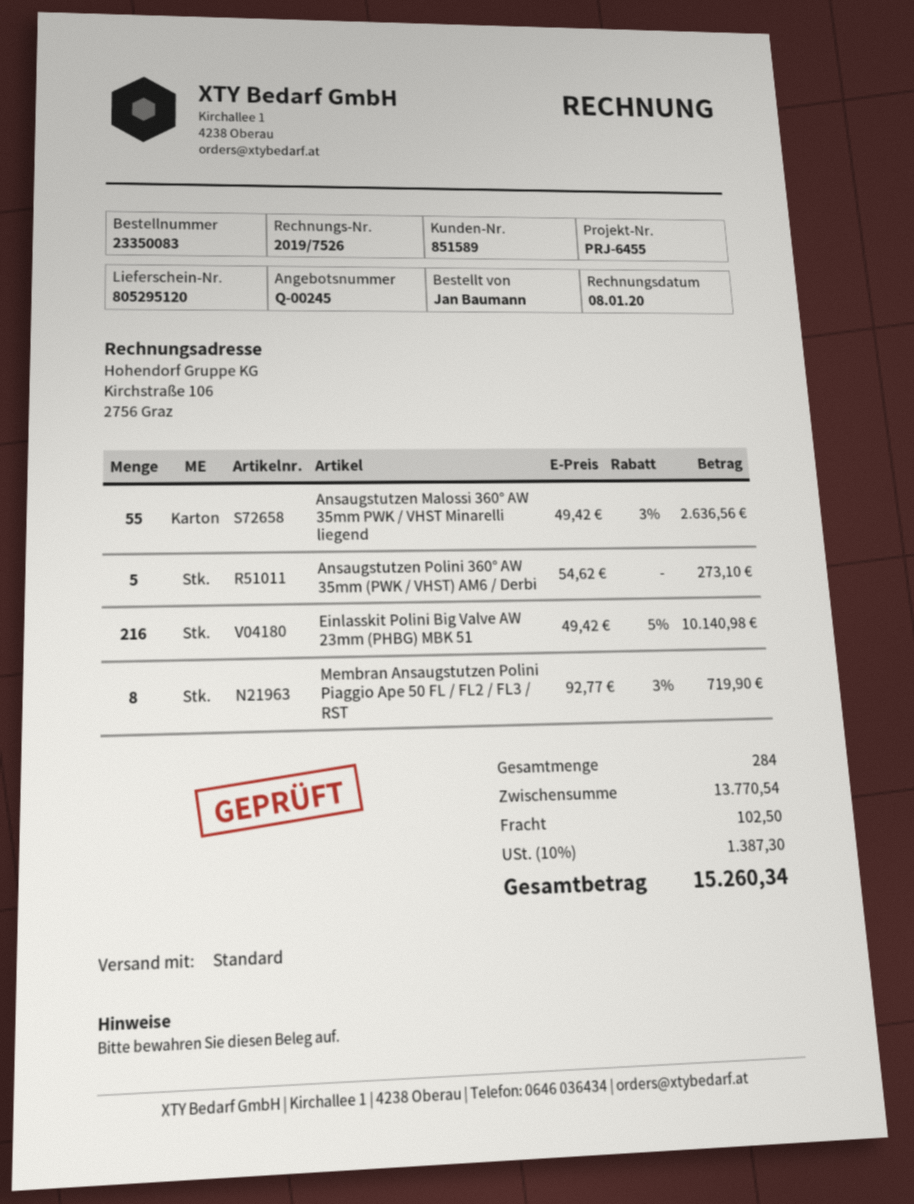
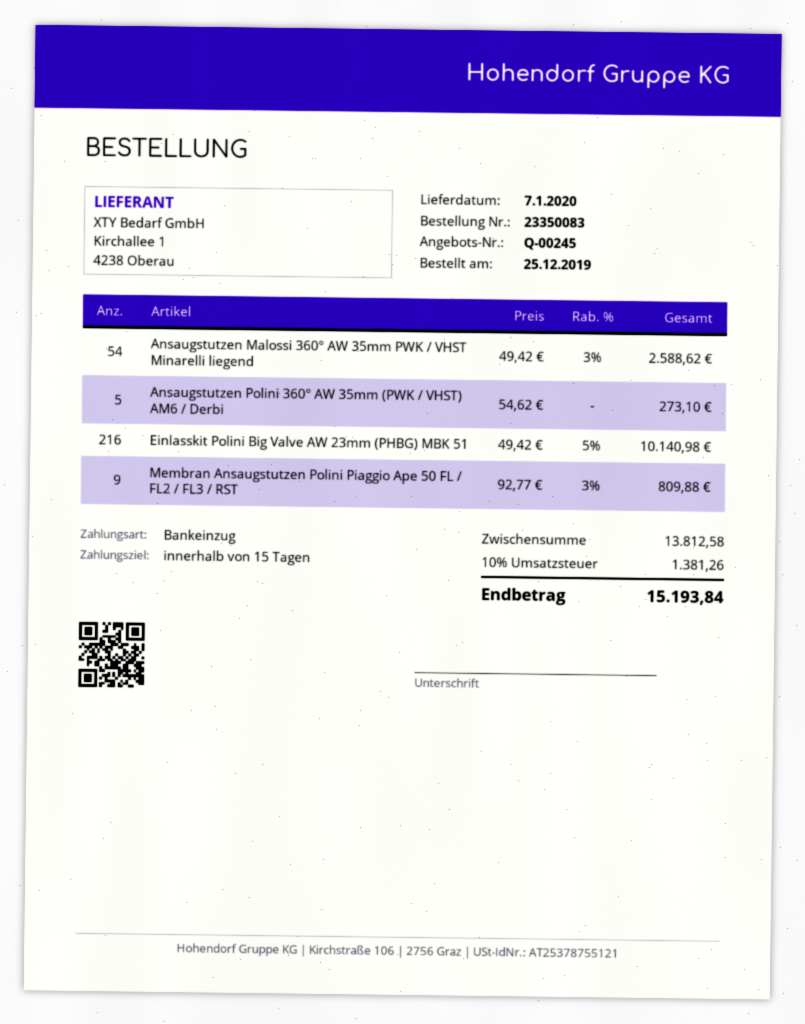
Ansaugstutzen Malossi 360° AW 35mm PWK / VHST Minarelli liegend: 55 x 49.42 - 3% = 2636.56 -> 54 x 49.42 - 3% = 2588.62
Membran Ansaugstutzen Polini Piaggio Ape 50 FL / FL2 / FL3 / RST: 8 x 92.77 - 3% = 719.90 -> 9 x 92.77 - 3% = 809.88
subtotal: 13770.54 -> 13812.58
shipping: 102.50 -> none
tax: 10% = 1387.30 -> 10% = 1381.26
total: 15260.34 -> 15193.84

